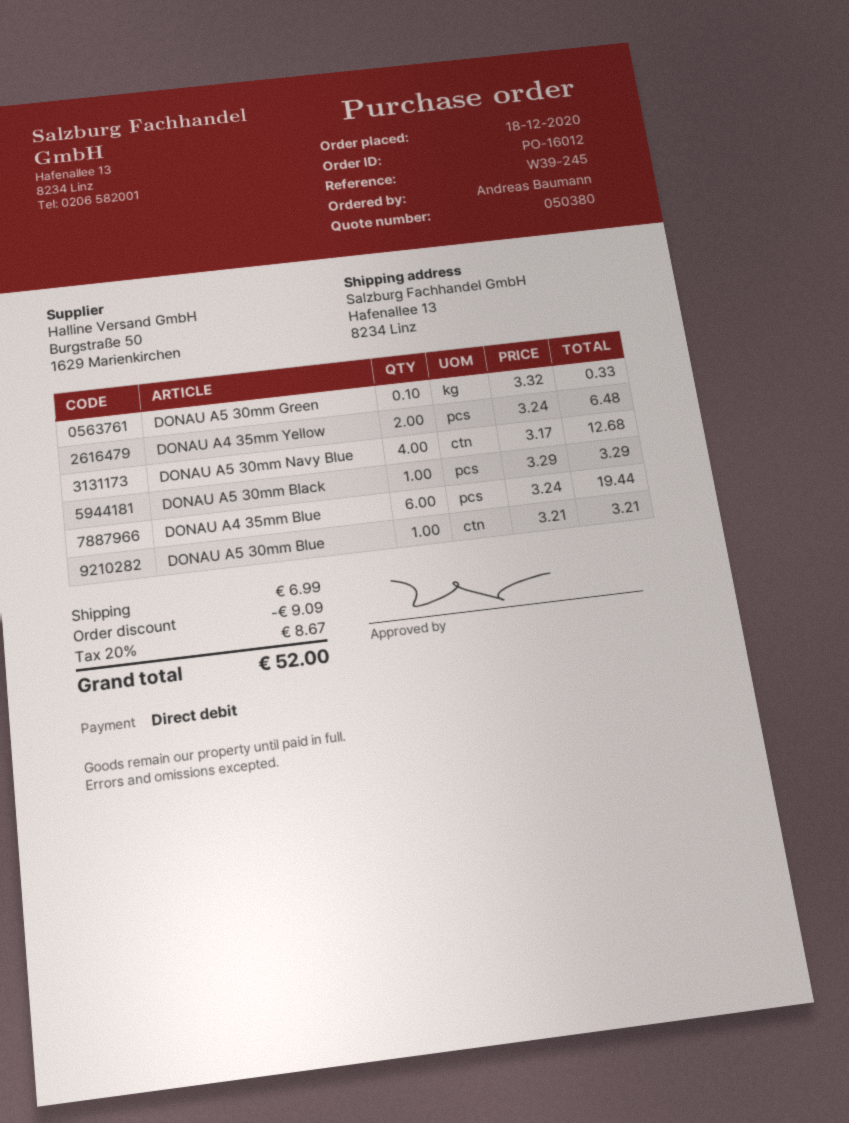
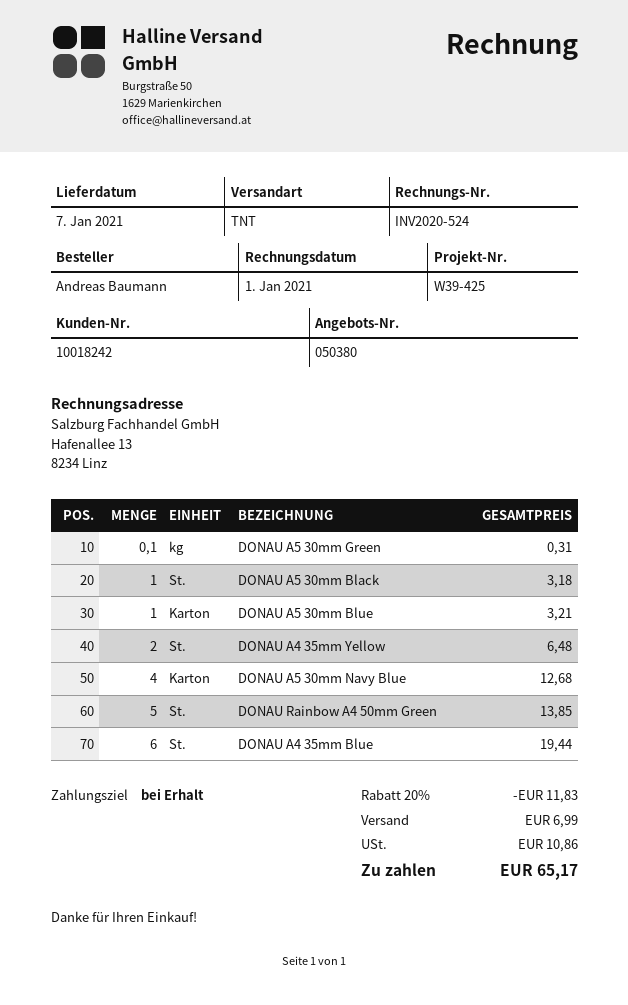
reference: W39-245 -> W39-425
DONAU A5 30mm Green: 0.1 for 0.33 -> 0.1 for 0.31
DONAU A5 30mm Black: 1 for 3.29 -> 1 for 3.18
DONAU Rainbow A4 50mm Green: none -> 5 for 13.85
discount: 9.09 -> 11.83
tax: 8.67 -> 10.86
total: 52.00 -> 65.17

